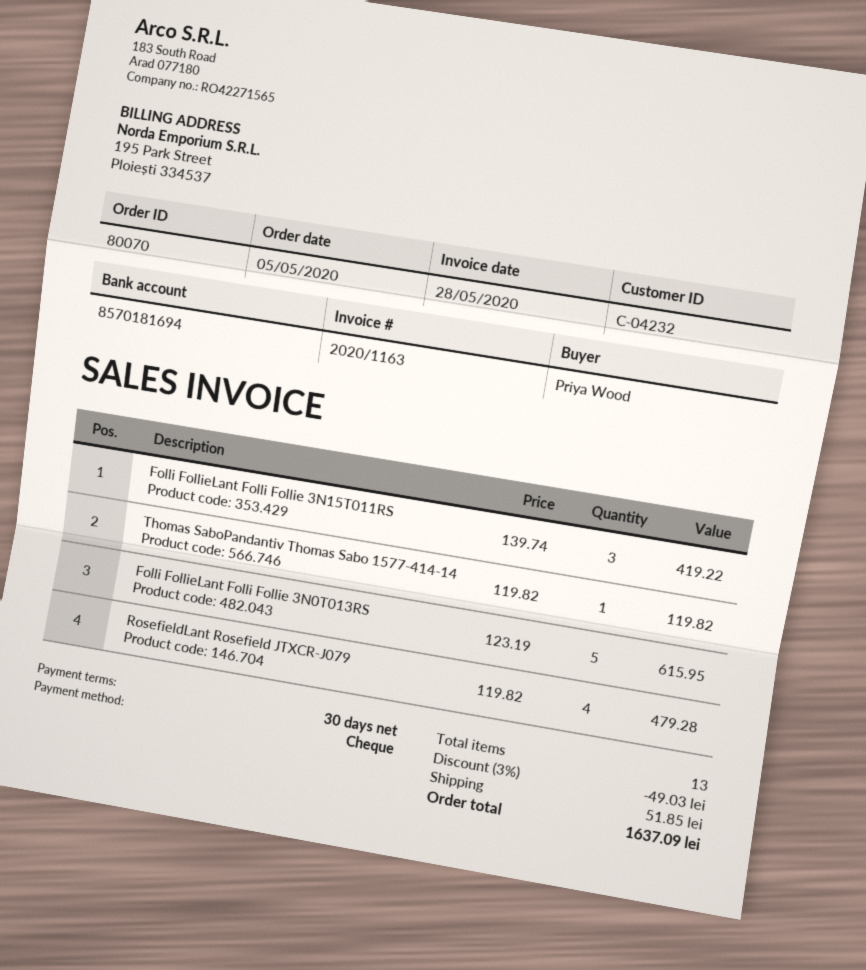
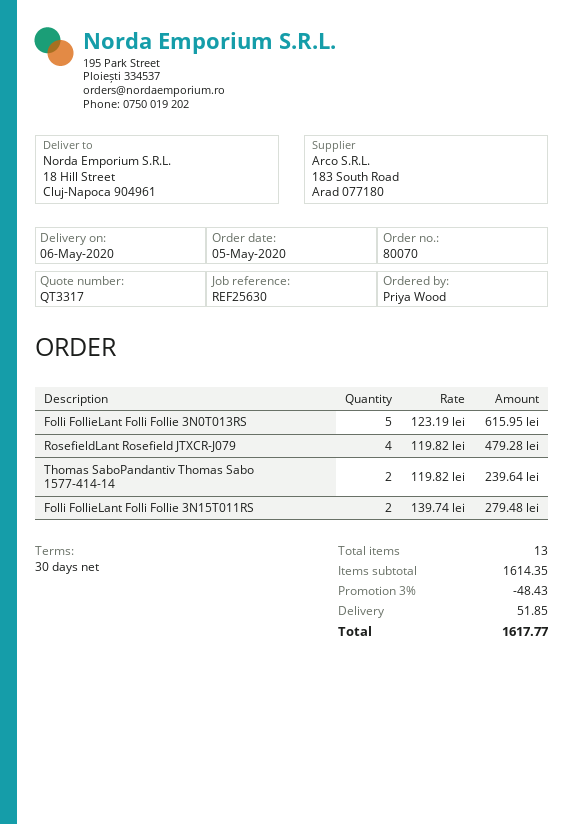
Folli FollieLant Folli Follie 3N15T011RS: 3 x 139.74 = 419.22 -> 2 x 139.74 = 279.48
Thomas SaboPandantiv Thomas Sabo 1577-414-14: 1 x 119.82 = 119.82 -> 2 x 119.82 = 239.64
discount: 3% = 49.03 -> 3% = 48.43
total: 1637.09 -> 1617.77

